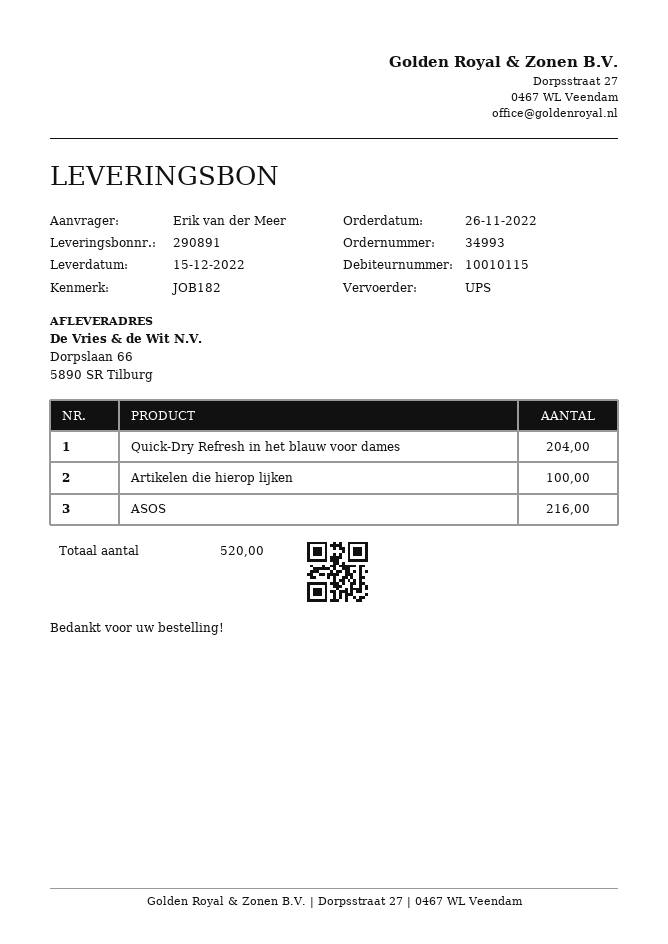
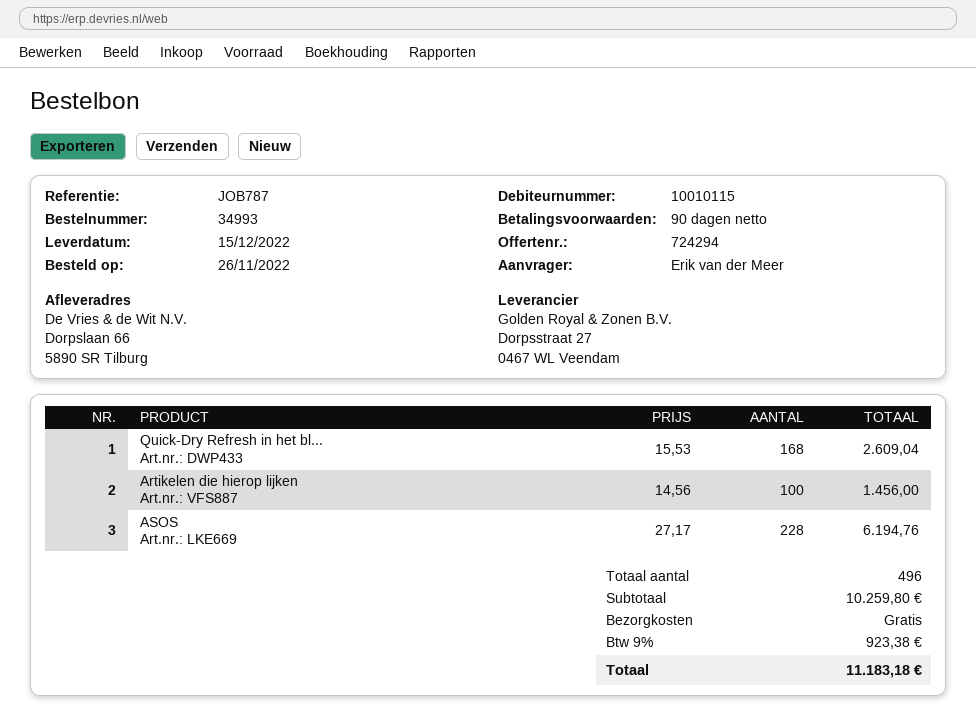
reference: JOB182 -> JOB787
Quick-Dry Refresh in het blauw voor dames: 204 -> 168
ASOS: 216 -> 228
total quantity: 520 -> 496

